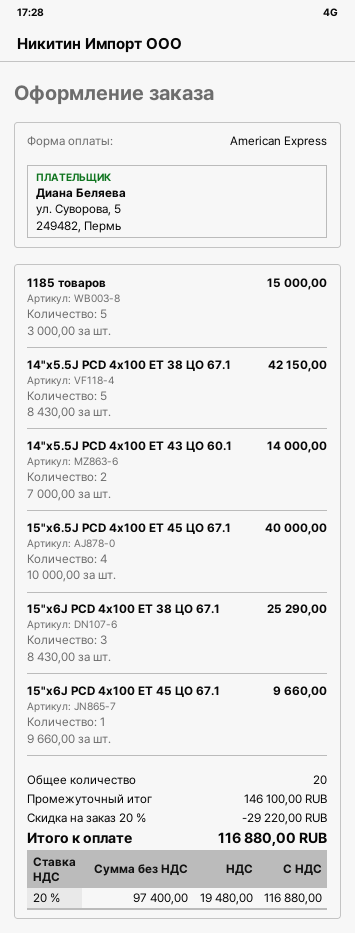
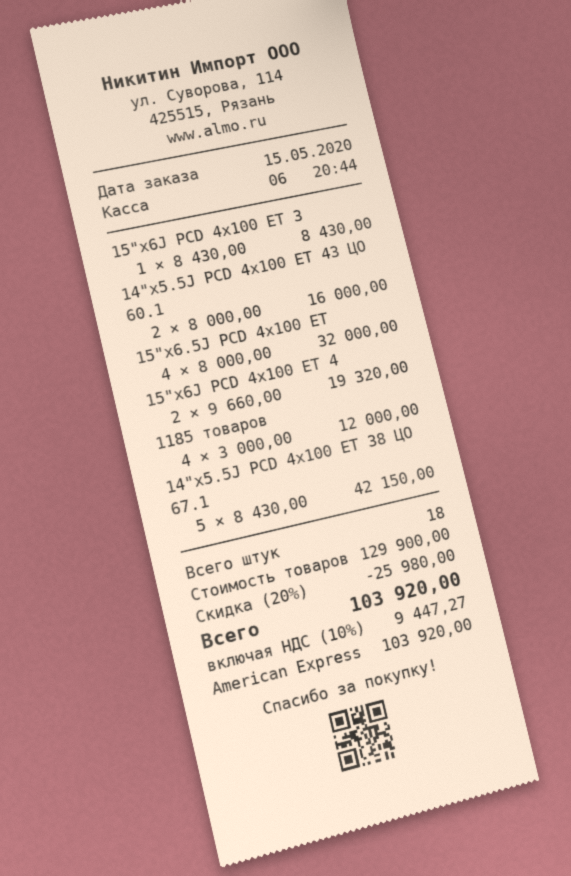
1185 товаров: 5 x 3000.00 = 15000.00 -> 4 x 3000.00 = 12000.00
14"x5.5J PCD 4x100 ЕТ 43 ЦО 60.1: 2 x 7000.00 = 14000.00 -> 2 x 8000.00 = 16000.00
15"x6.5J PCD 4x100 ЕТ 45 ЦО 67.1: 4 x 10000.00 = 40000.00 -> 4 x 8000.00 = 32000.00
15"x6J PCD 4x100 ЕТ 38 ЦО 67.1: 3 x 8430.00 = 25290.00 -> 1 x 8430.00 = 8430.00
15"x6J PCD 4x100 ЕТ 45 ЦО 67.1: 1 x 9660.00 = 9660.00 -> 2 x 9660.00 = 19320.00
total quantity: 20 -> 18
subtotal: 146100.00 -> 129900.00
discount: 20% = 29220.00 -> 20% = 25980.00
tax: 20% = 19480.00 -> 10% = 9447.27
total: 116880.00 -> 103920.00

